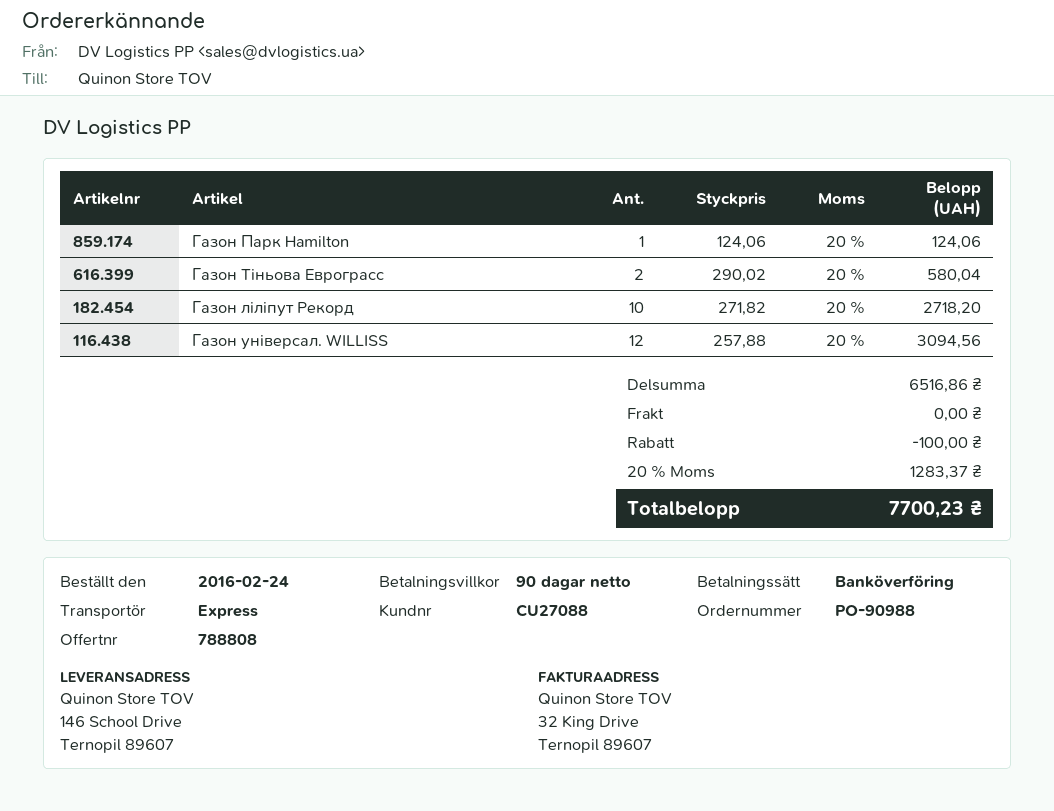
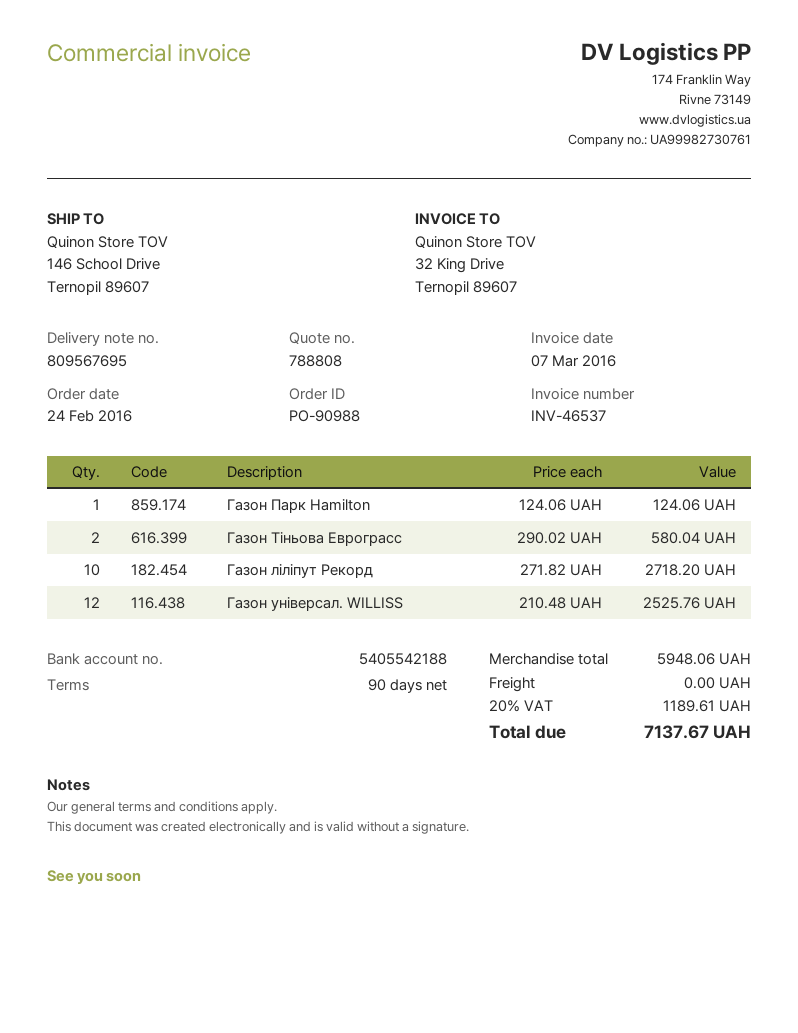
Газон універсал. WILLISS: 12 x 257.88 = 3094.56 -> 12 x 210.48 = 2525.76
subtotal: 6516.86 -> 5948.06
discount: 100.00 -> none
tax: 20% = 1283.37 -> 20% = 1189.61
total: 7700.23 -> 7137.67

